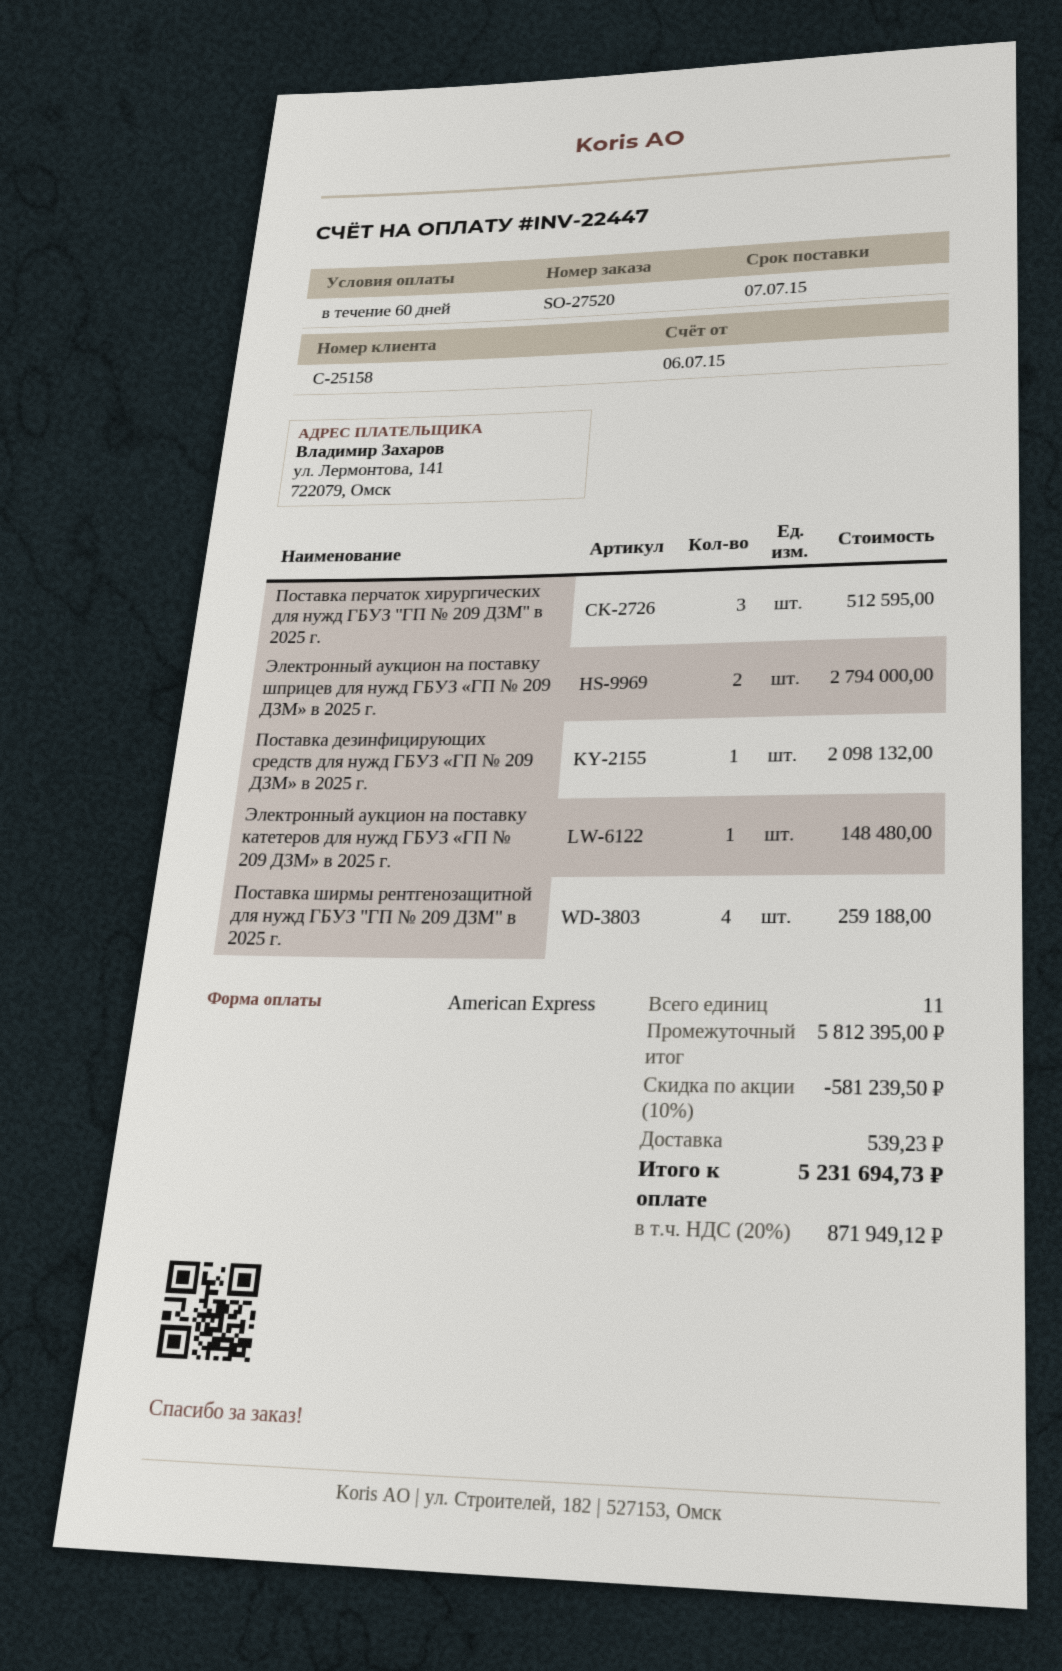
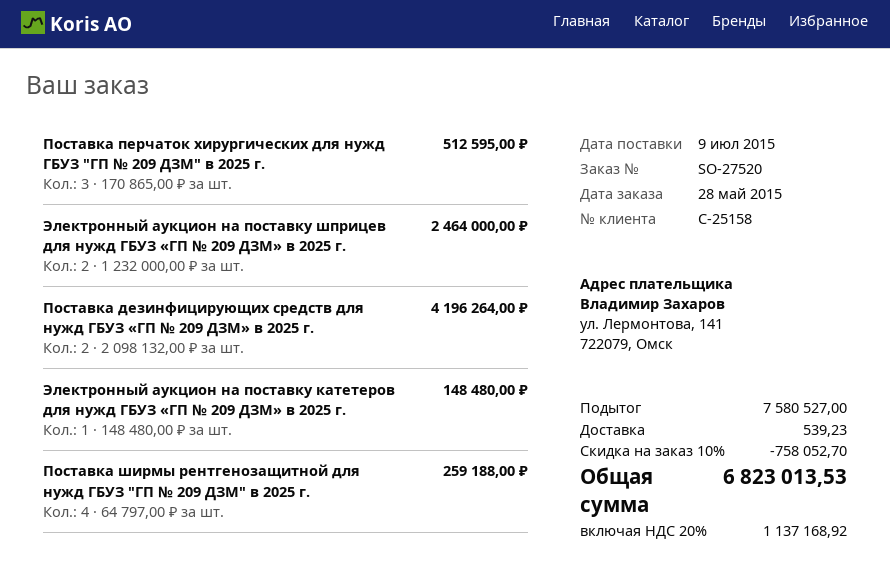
delivery date: 2015-07-07 -> 2015-07-09
Электронный аукцион на поставку шприцев для нужд ГБУЗ «ГП № 209 ДЗМ» в 2025 г.: 2 for 2794000.00 -> 2 for 2464000.00
Поставка дезинфицирующих средств для нужд ГБУЗ «ГП № 209 ДЗМ» в 2025 г.: 1 for 2098132.00 -> 2 for 4196264.00
subtotal: 5812395.00 -> 7580527.00
discount: 10% = 581239.50 -> 10% = 758052.70
tax: 20% = 871949.12 -> 20% = 1137168.92
total: 5231694.73 -> 6823013.53

